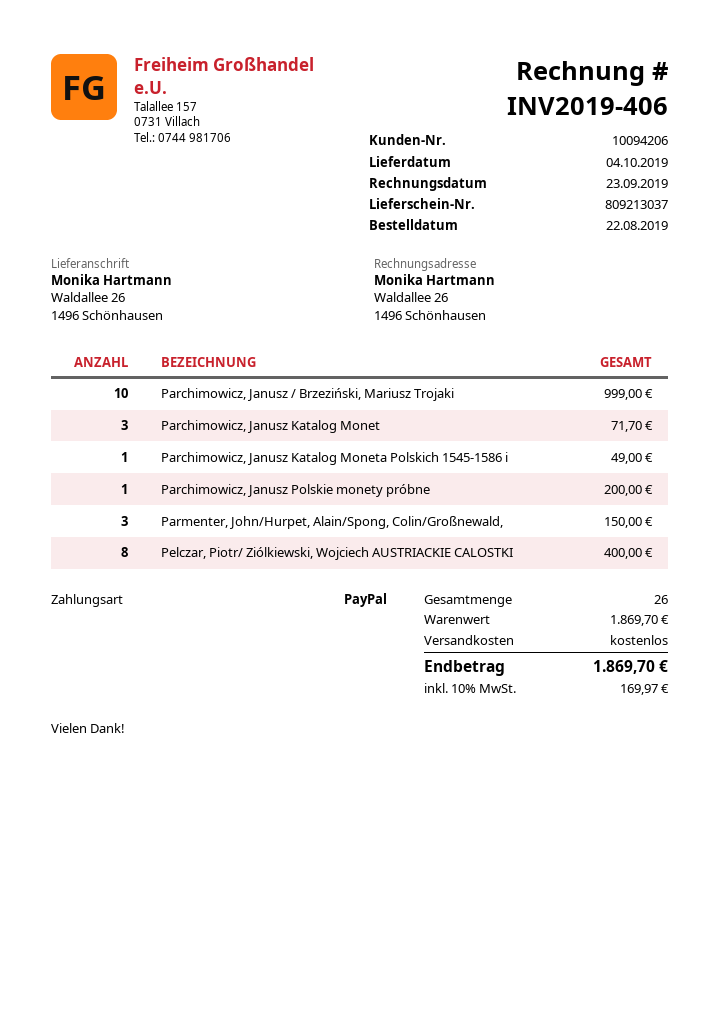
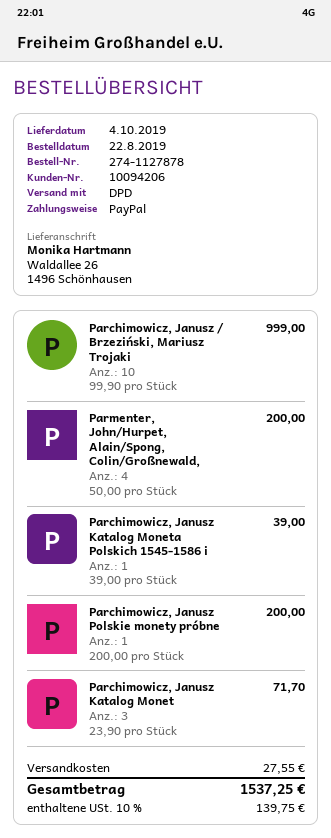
Parchimowicz, Janusz Katalog Moneta Polskich 1545-1586 i: 1 for 49.00 -> 1 for 39.00
Parmenter, John/Hurpet, Alain/Spong, Colin/Großnewald,: 3 for 150.00 -> 4 for 200.00
Pelczar, Piotr/ Ziólkiewski, Wojciech AUSTRIACKIE CALOSTKI: 8 for 400.00 -> none
shipping: 0.00 -> 27.55
tax: 10% = 169.97 -> 10% = 139.75
total: 1869.70 -> 1537.25

